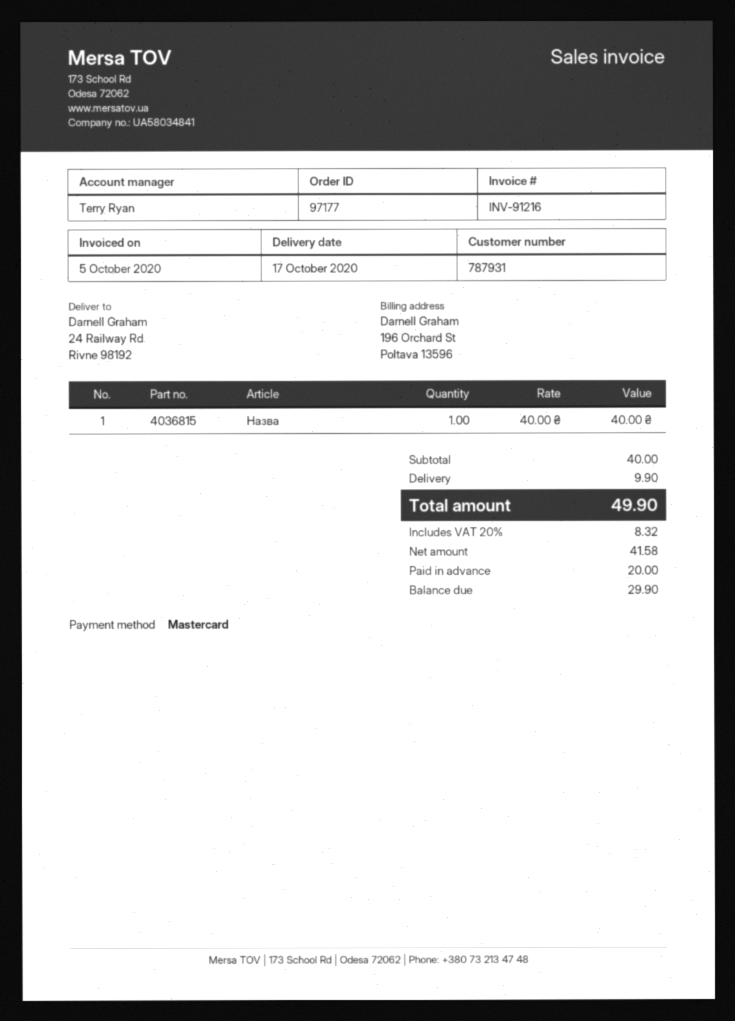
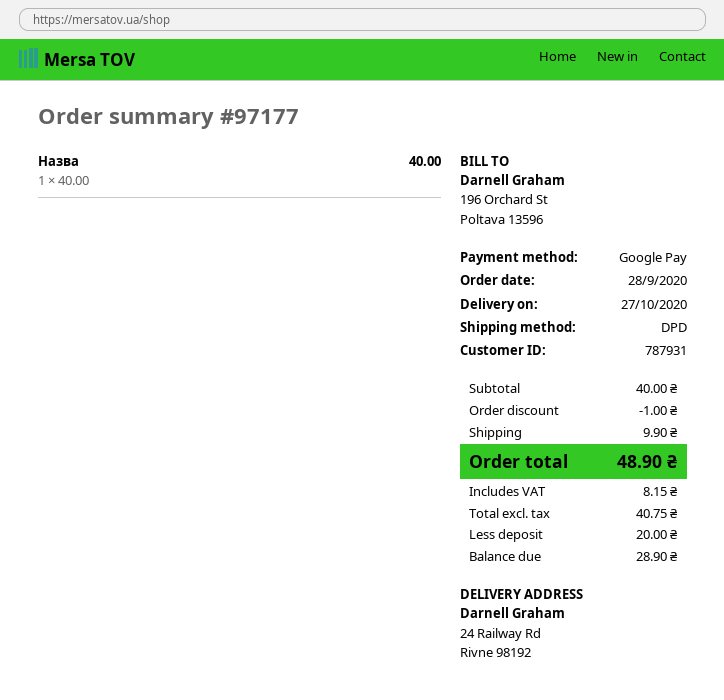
delivery date: 2020-10-17 -> 2020-10-27
payment method: Mastercard -> Google Pay
discount: none -> 1.00
net: 41.58 -> 40.75
tax: 8.32 -> 8.15
total: 49.90 -> 48.90
balance: 29.90 -> 28.90

